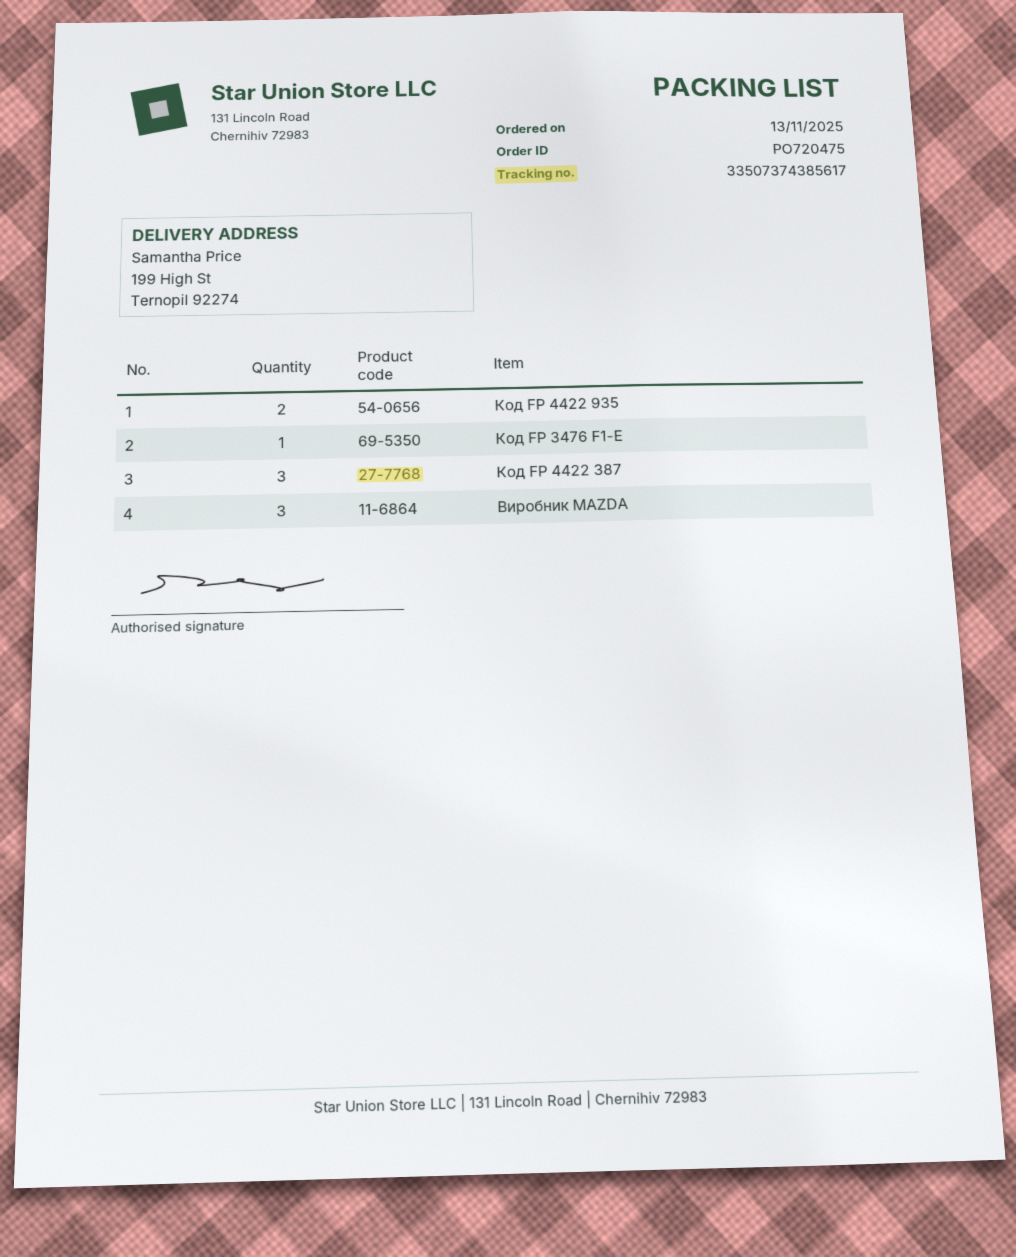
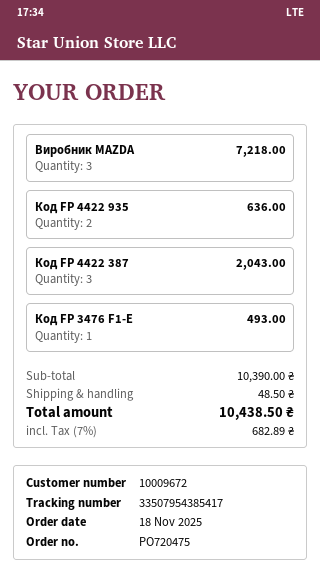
order date: 2025-11-13 -> 2025-11-18
tracking number: 33507374385617 -> 33507954385417

